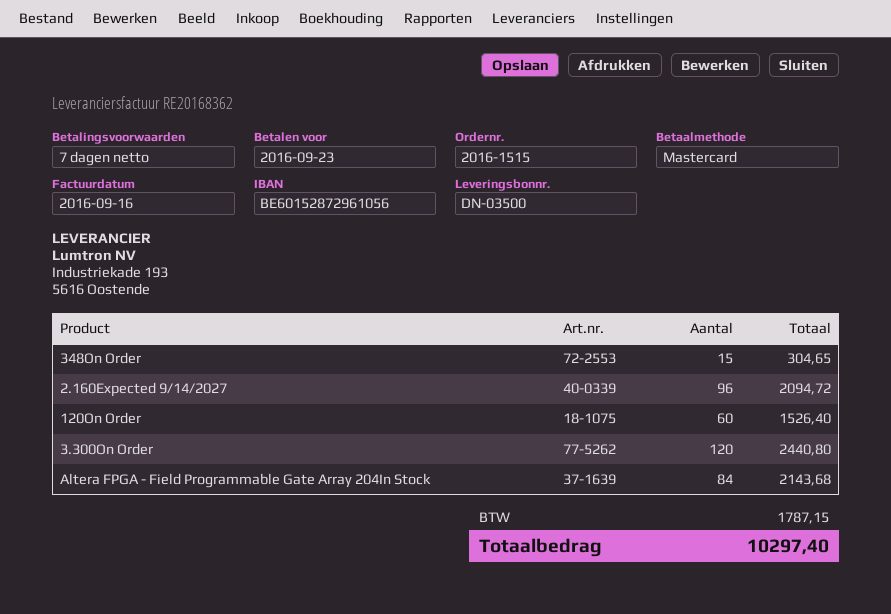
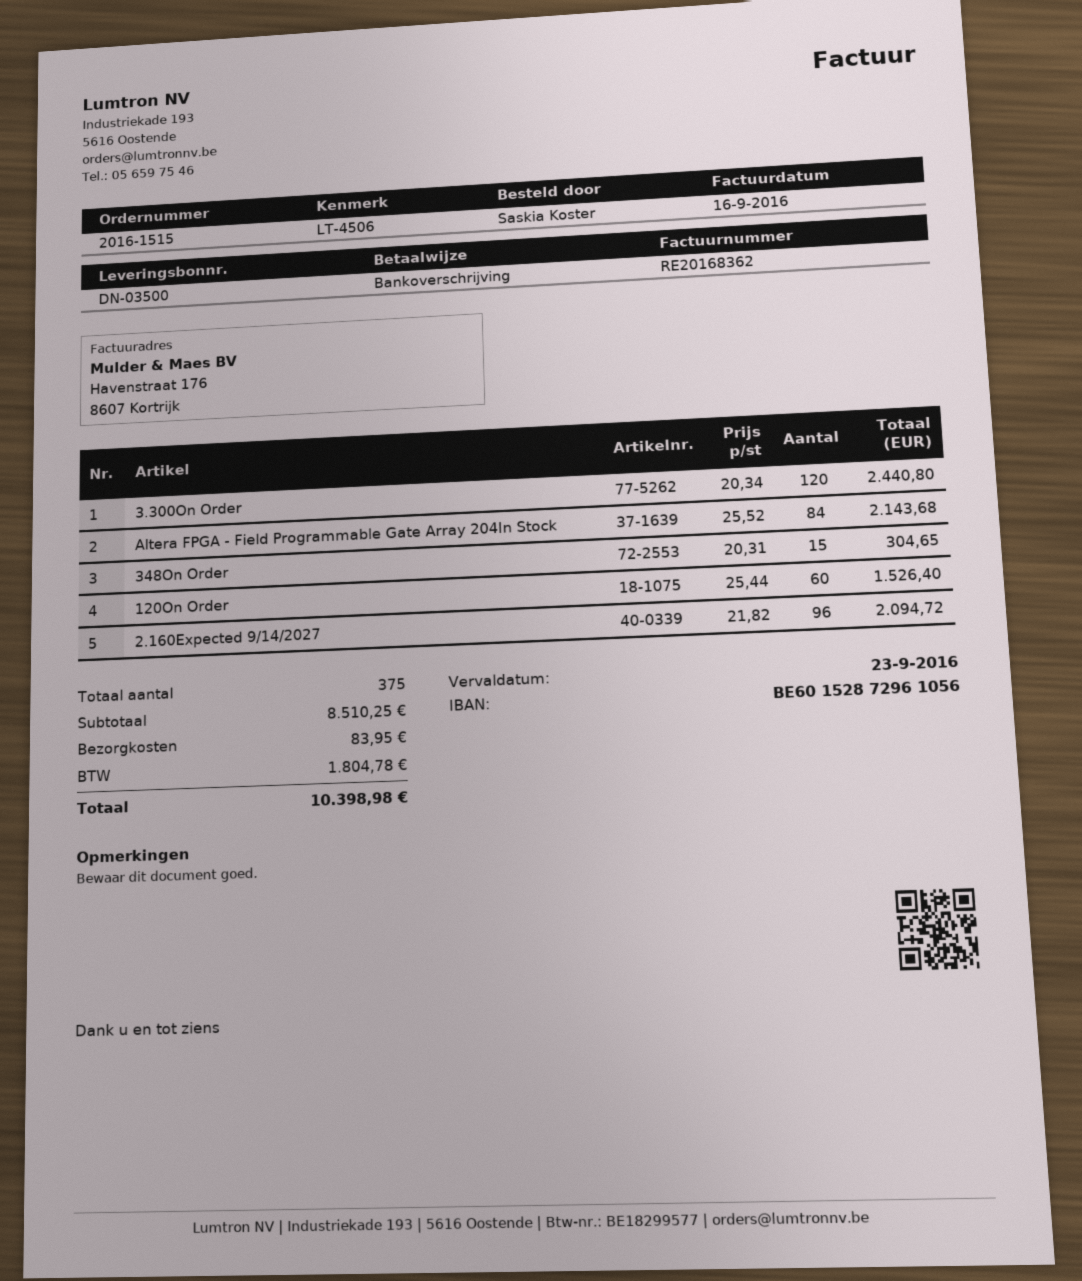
payment method: Mastercard -> bank transfer
shipping: none -> 83.95
tax: 1787.15 -> 1804.78
total: 10297.40 -> 10398.98

